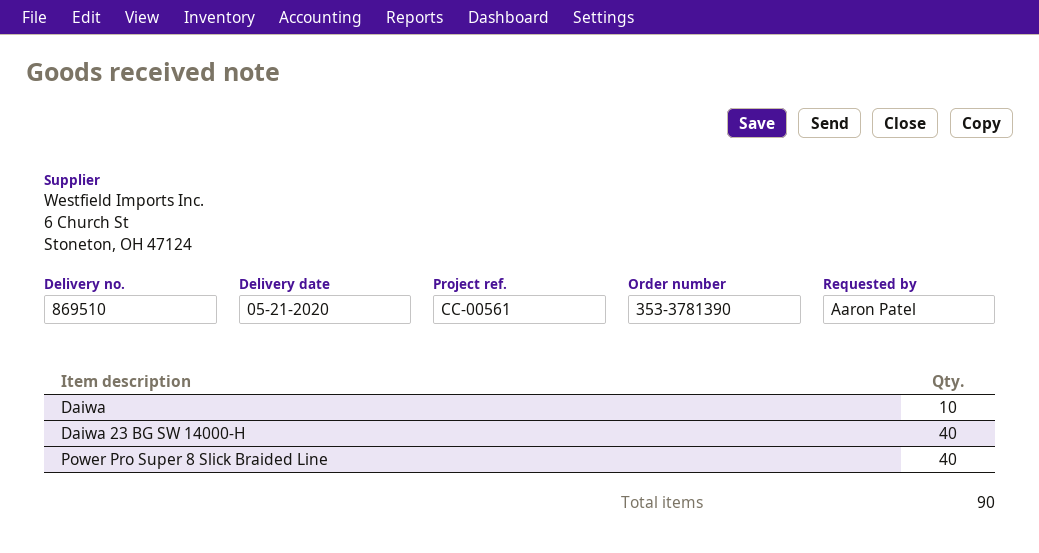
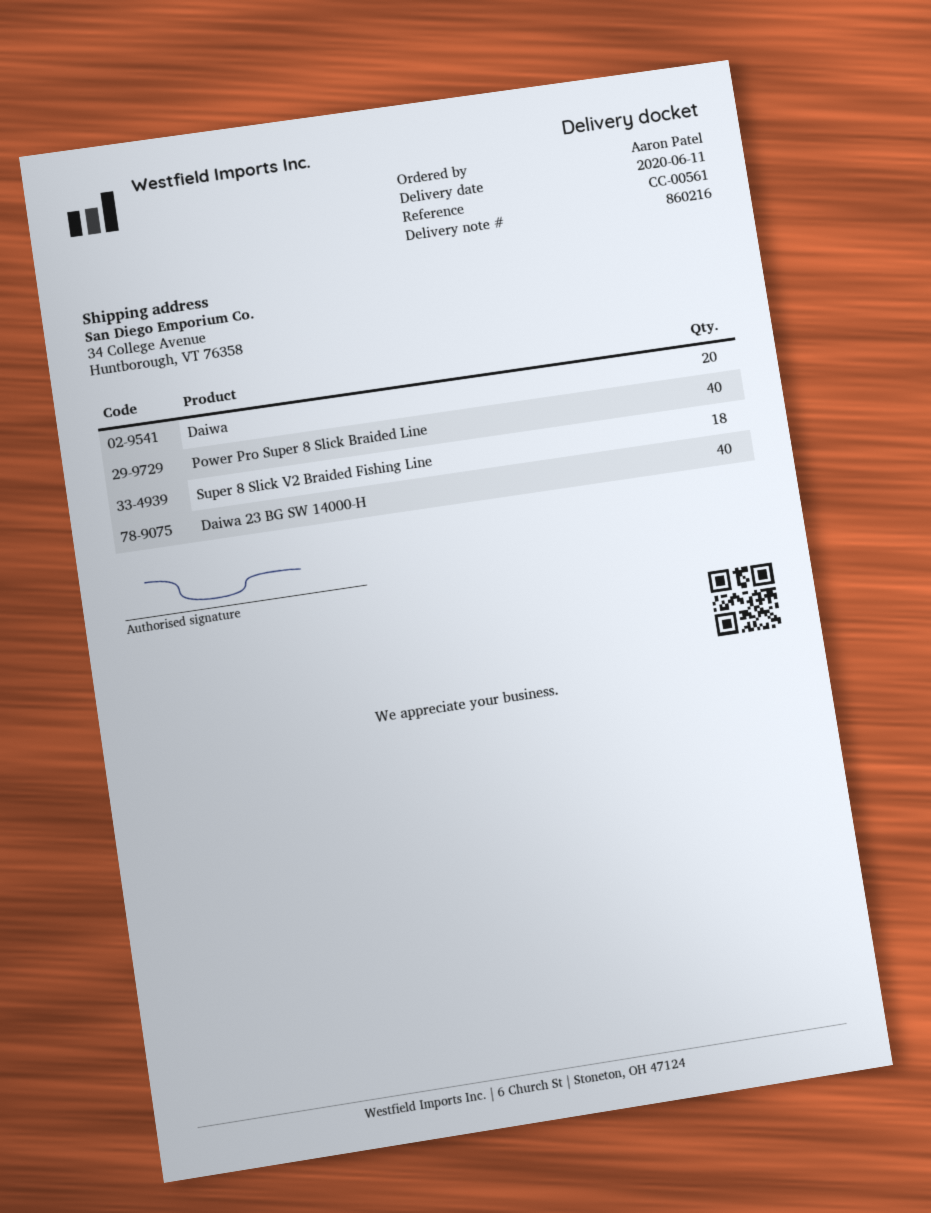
delivery note number: 869510 -> 860216
delivery date: 2020-05-21 -> 2020-06-11
Daiwa: 10 -> 20
Super 8 Slick V2 Braided Fishing Line: none -> 18

